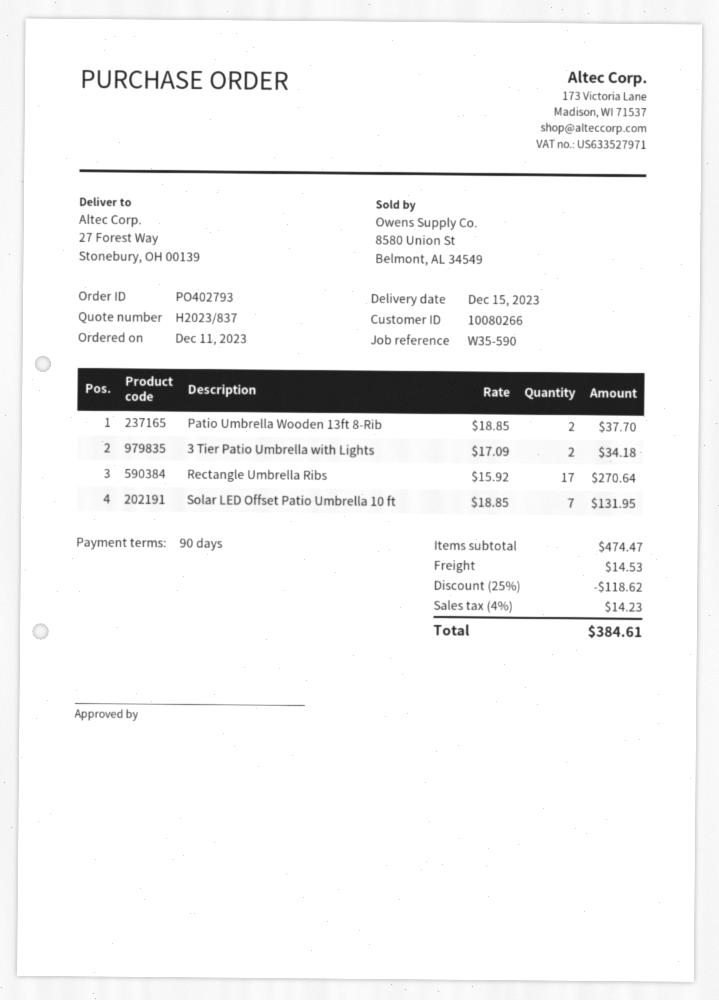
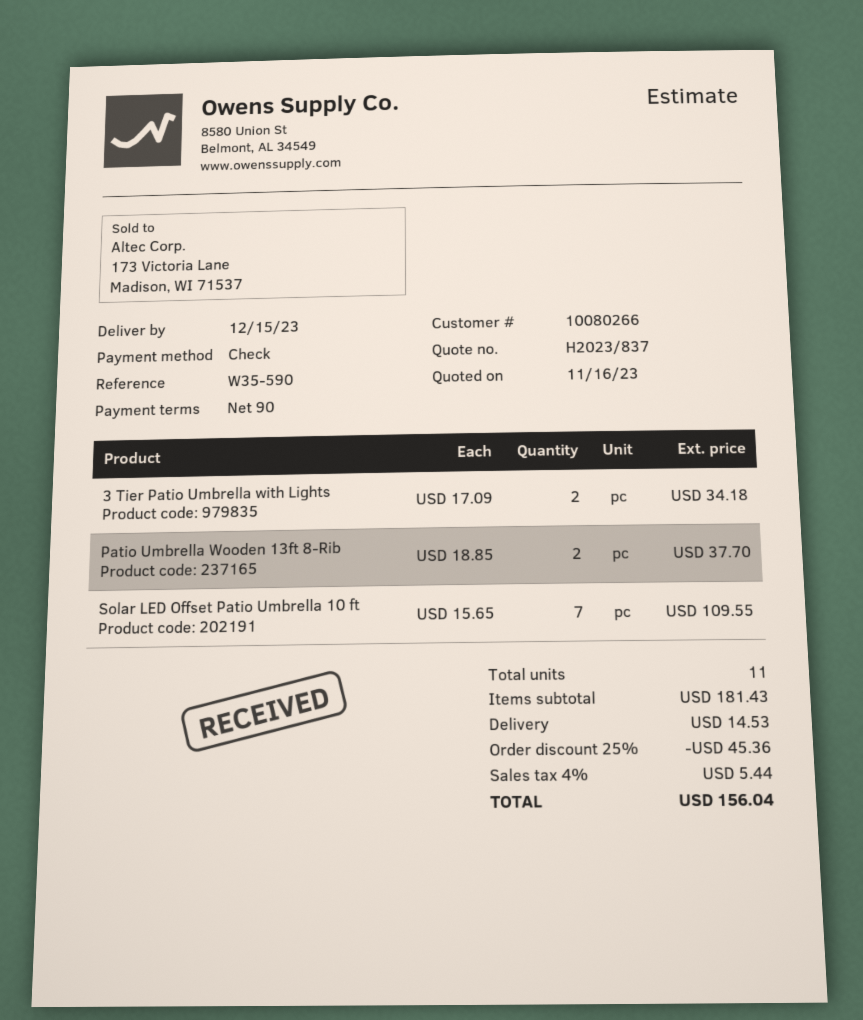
Rectangle Umbrella Ribs: 17 x 15.92 = 270.64 -> none
Solar LED Offset Patio Umbrella 10 ft: 7 x 18.85 = 131.95 -> 7 x 15.65 = 109.55
subtotal: 474.47 -> 181.43
discount: 25% = 118.62 -> 25% = 45.36
tax: 4% = 14.23 -> 4% = 5.44
total: 384.61 -> 156.04

